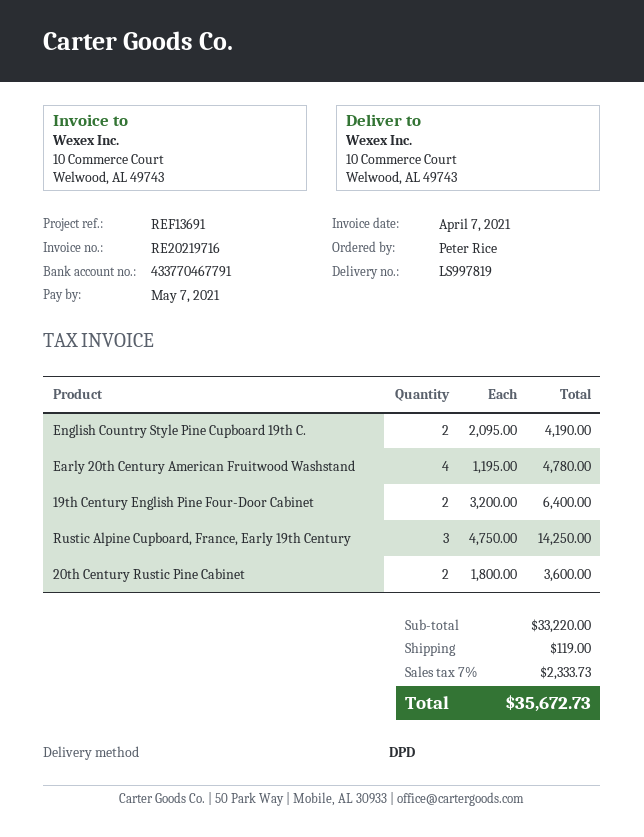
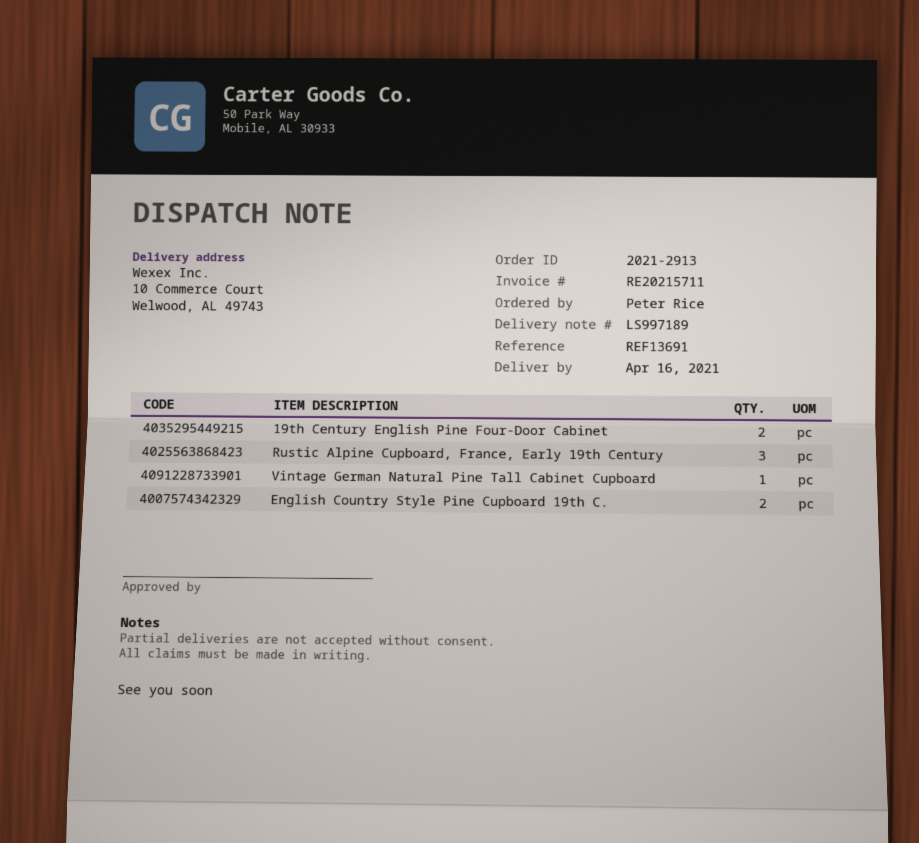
delivery note number: LS997819 -> LS997189
invoice number: RE20219716 -> RE20215711
Early 20th Century American Fruitwood Washstand: 4 -> none
20th Century Rustic Pine Cabinet: 2 -> none
Vintage German Natural Pine Tall Cabinet Cupboard: none -> 1

